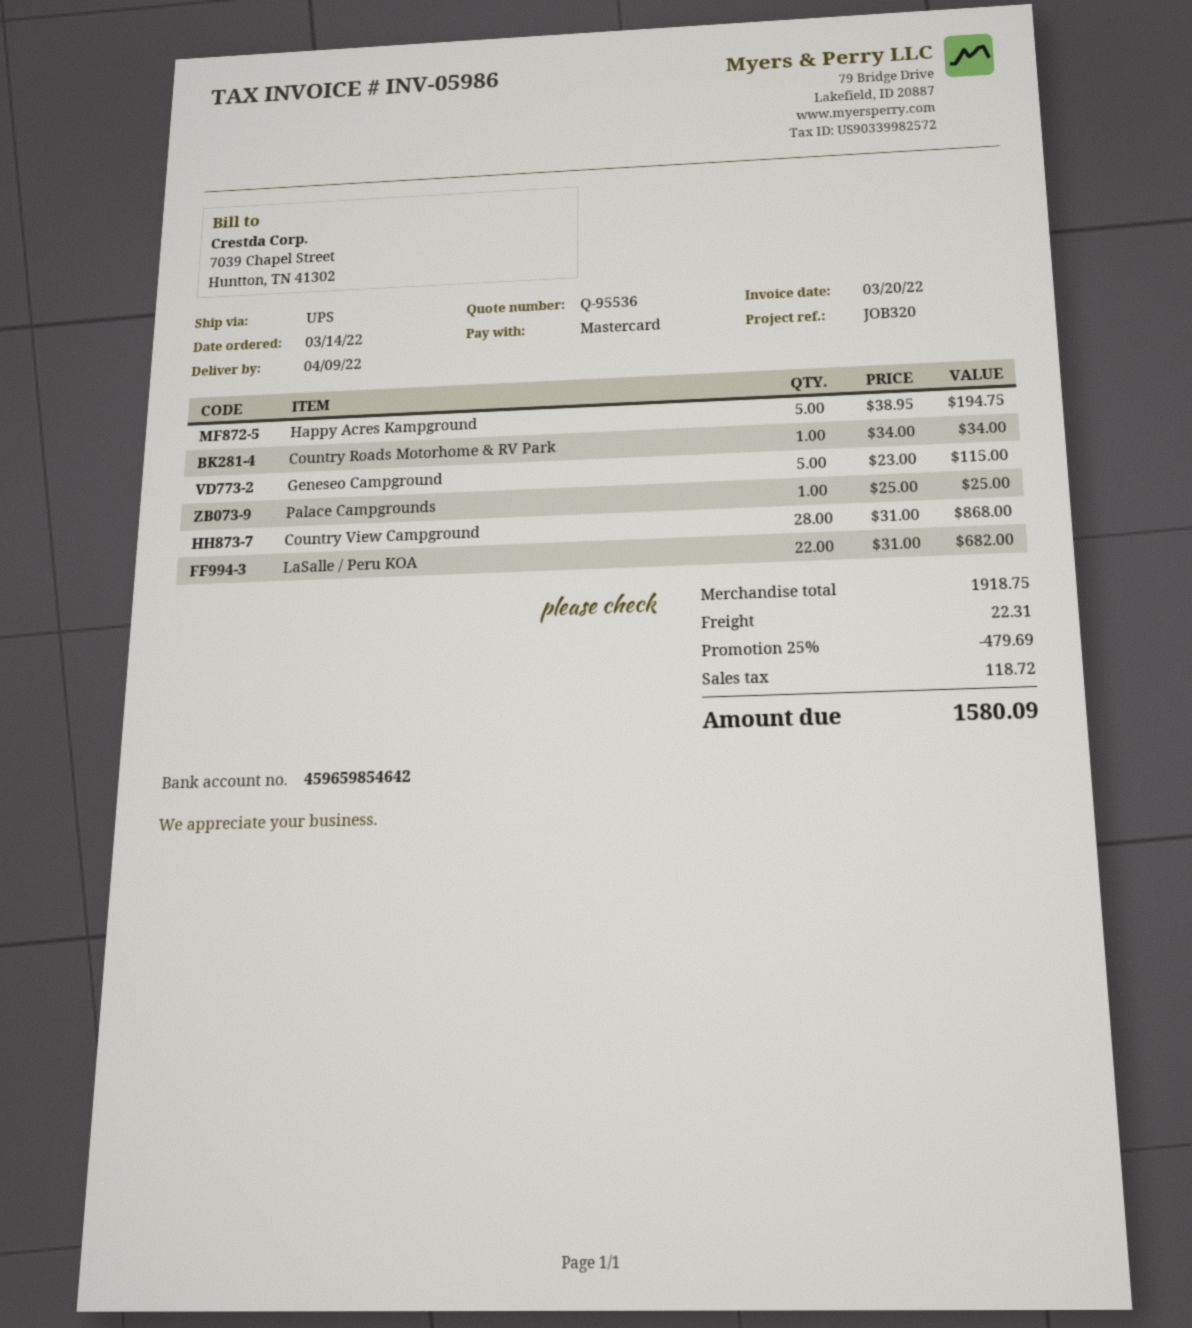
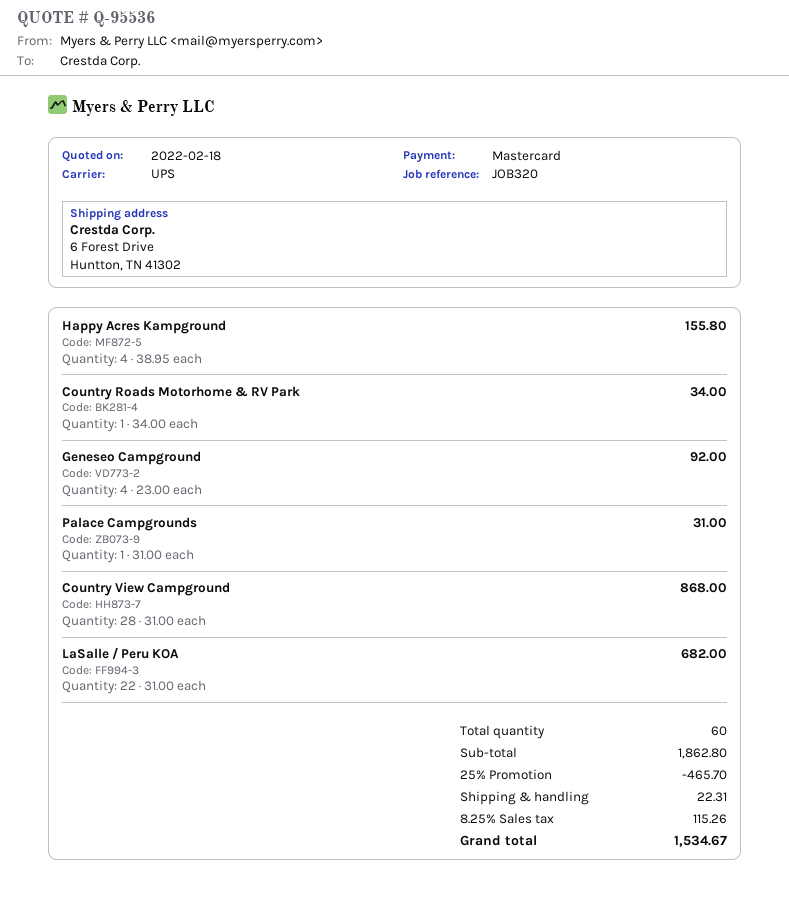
Happy Acres Kampground: 5 x 38.95 = 194.75 -> 4 x 38.95 = 155.80
Geneseo Campground: 5 x 23.00 = 115.00 -> 4 x 23.00 = 92.00
Palace Campgrounds: 1 x 25.00 = 25.00 -> 1 x 31.00 = 31.00
subtotal: 1918.75 -> 1862.80
discount: 25% = 479.69 -> 25% = 465.70
tax: 118.72 -> 115.26
total: 1580.09 -> 1534.67

